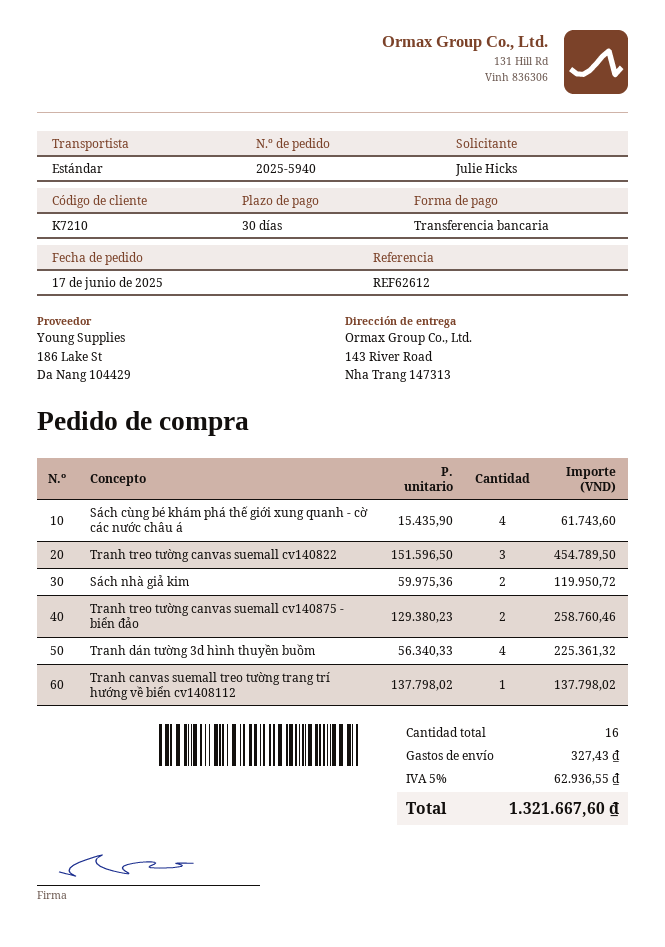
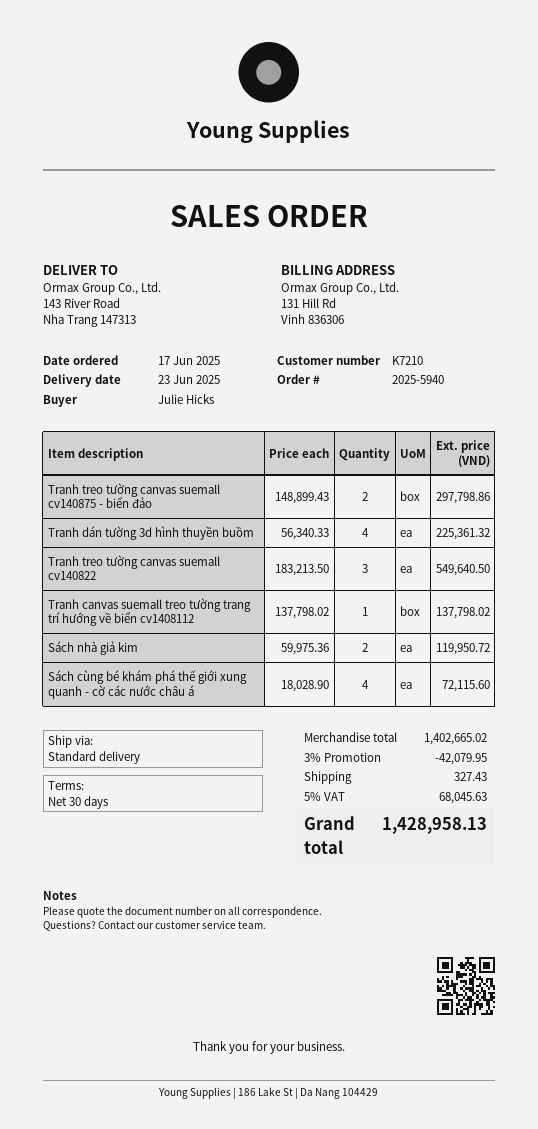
Sách cùng bé khám phá thế giới xung quanh - cờ các nước châu á: 4 x 15435.90 = 61743.60 -> 4 x 18028.90 = 72115.60
Tranh treo tường canvas suemall cv140822: 3 x 151596.50 = 454789.50 -> 3 x 183213.50 = 549640.50
Tranh treo tường canvas suemall cv140875 - biển đảo: 2 x 129380.23 = 258760.46 -> 2 x 148899.43 = 297798.86
discount: none -> 3% = 42079.95
tax: 5% = 62936.55 -> 5% = 68045.63
total: 1321667.60 -> 1428958.13

